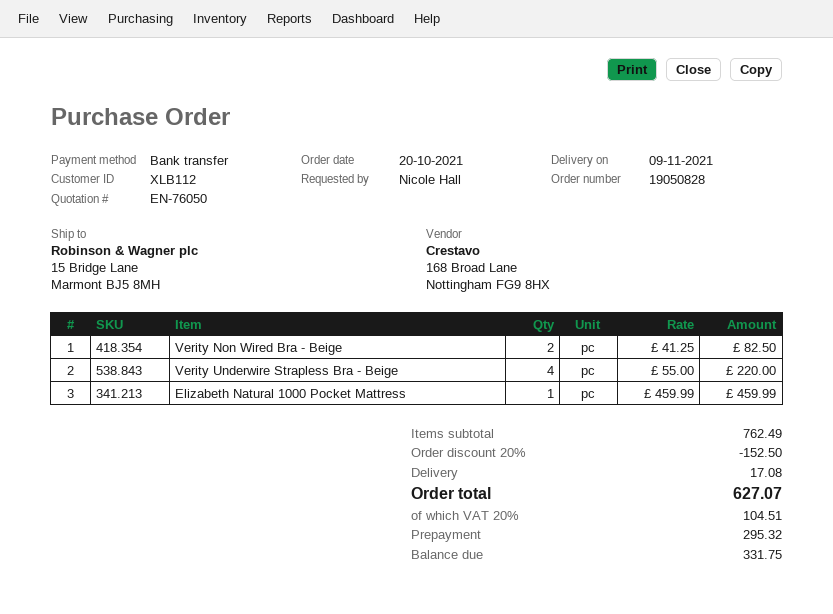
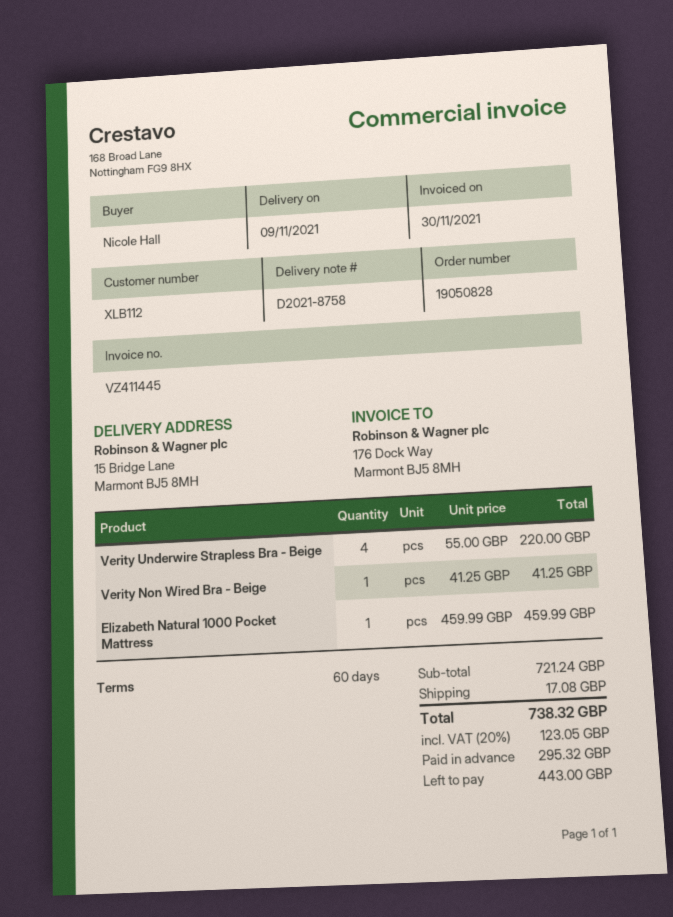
Verity Non Wired Bra - Beige: 2 x 41.25 = 82.50 -> 1 x 41.25 = 41.25
subtotal: 762.49 -> 721.24
discount: 20% = 152.50 -> none
tax: 20% = 104.51 -> 20% = 123.05
total: 627.07 -> 738.32
balance: 331.75 -> 443.00

